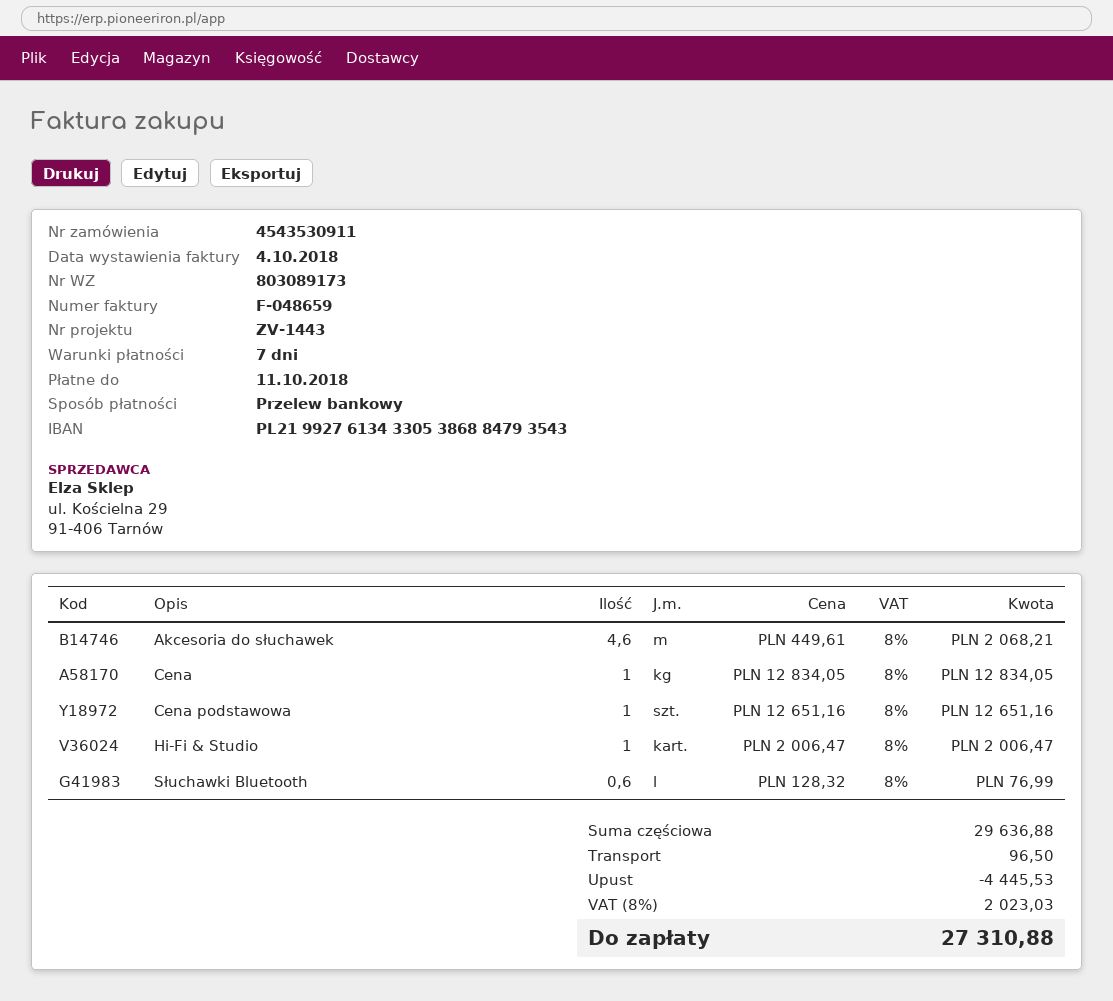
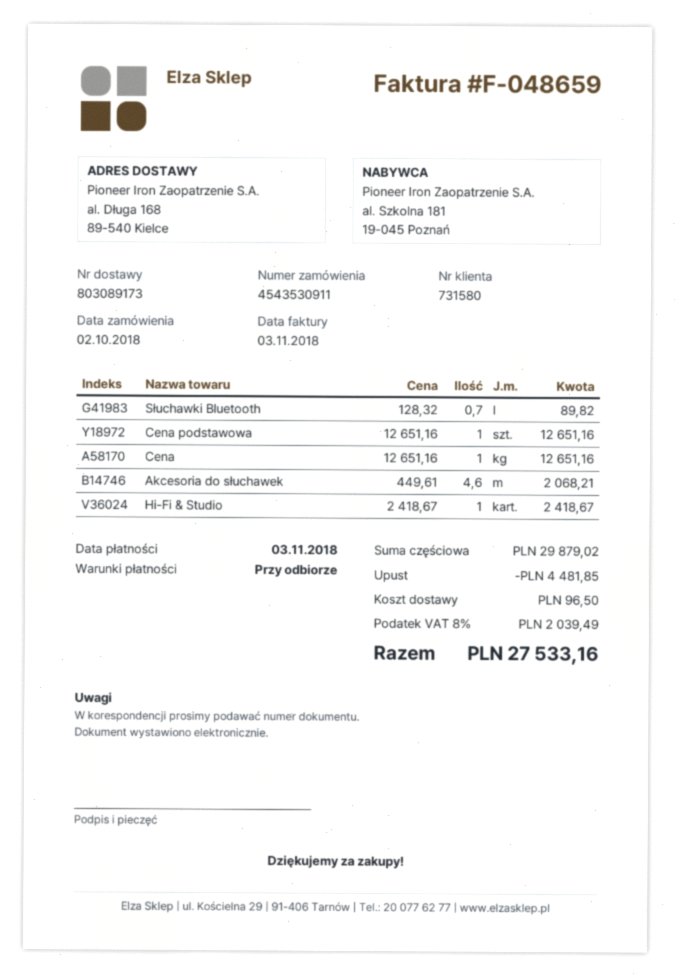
invoice date: 2018-10-04 -> 2018-11-03
payment terms: 7 days -> on receipt
due date: 2018-10-11 -> 2018-11-03
Cena: 1 x 12834.05 = 12834.05 -> 1 x 12651.16 = 12651.16
Hi-Fi & Studio: 1 x 2006.47 = 2006.47 -> 1 x 2418.67 = 2418.67
Słuchawki Bluetooth: 0.6 x 128.32 = 76.99 -> 0.7 x 128.32 = 89.82
subtotal: 29636.88 -> 29879.02
discount: 4445.53 -> 4481.85
tax: 8% = 2023.03 -> 8% = 2039.49
total: 27310.88 -> 27533.16

